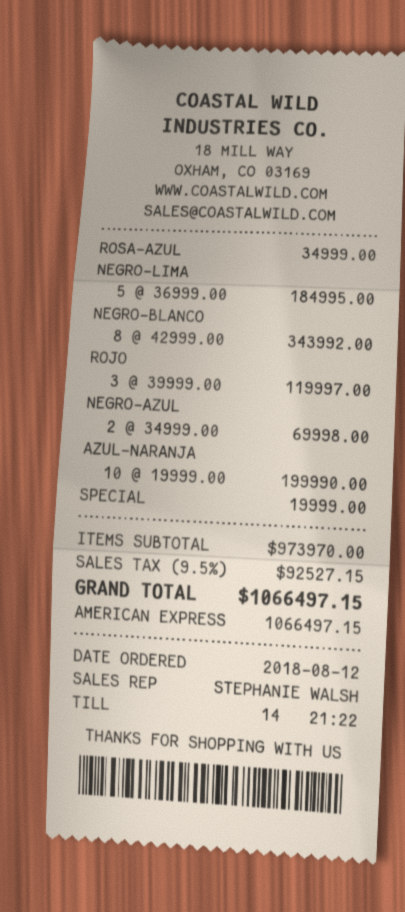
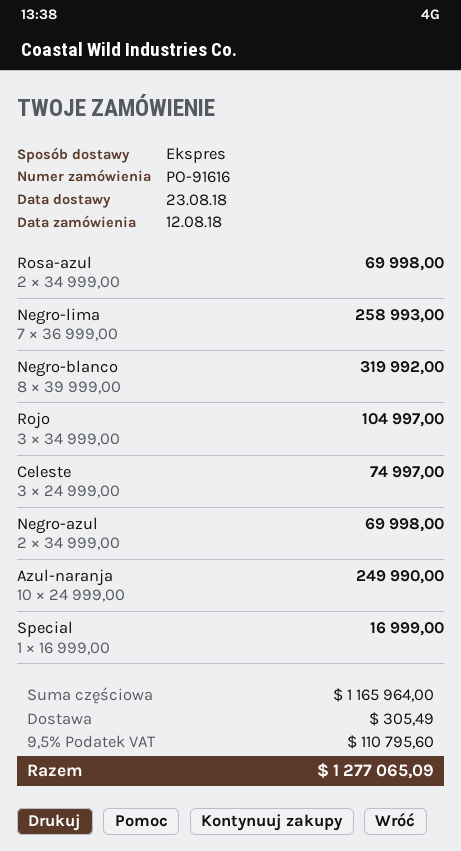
ROSA-AZUL: 1 x 34999.00 = 34999.00 -> 2 x 34999.00 = 69998.00
NEGRO-LIMA: 5 x 36999.00 = 184995.00 -> 7 x 36999.00 = 258993.00
NEGRO-BLANCO: 8 x 42999.00 = 343992.00 -> 8 x 39999.00 = 319992.00
ROJO: 3 x 39999.00 = 119997.00 -> 3 x 34999.00 = 104997.00
AZUL-NARANJA: 10 x 19999.00 = 199990.00 -> 10 x 24999.00 = 249990.00
SPECIAL: 1 x 19999.00 = 19999.00 -> 1 x 16999.00 = 16999.00
Celeste: none -> 3 x 24999.00 = 74997.00
subtotal: 973970.00 -> 1165964.00
shipping: none -> 305.49
tax: 9.5% = 92527.15 -> 9.5% = 110795.60
total: 1066497.15 -> 1277065.09

